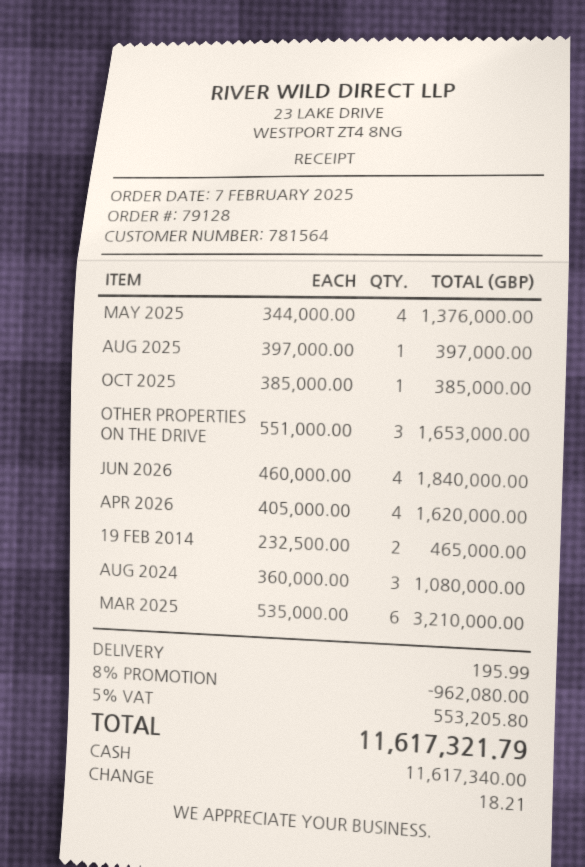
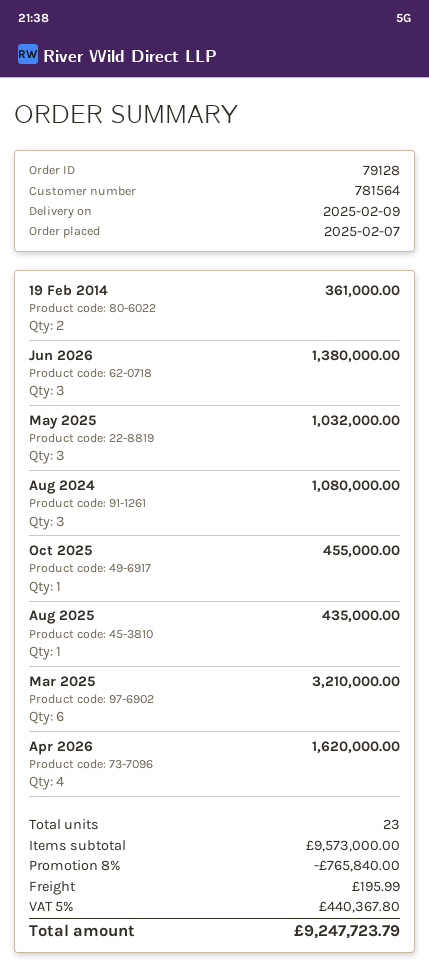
MAY 2025: 4 for 1376000.00 -> 3 for 1032000.00
AUG 2025: 1 for 397000.00 -> 1 for 435000.00
OCT 2025: 1 for 385000.00 -> 1 for 455000.00
OTHER PROPERTIES ON THE DRIVE: 3 for 1653000.00 -> none
JUN 2026: 4 for 1840000.00 -> 3 for 1380000.00
19 FEB 2014: 2 for 465000.00 -> 2 for 361000.00
discount: 8% = 962080.00 -> 8% = 765840.00
tax: 5% = 553205.80 -> 5% = 440367.80
total: 11617321.79 -> 9247723.79

